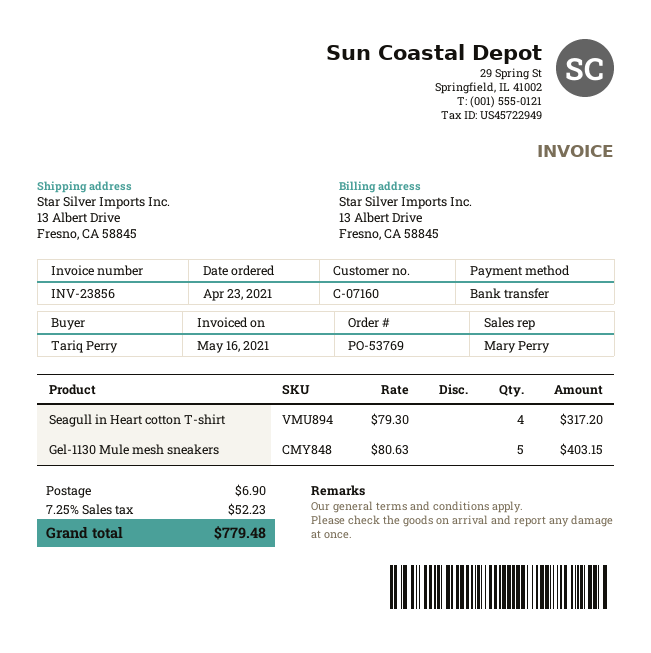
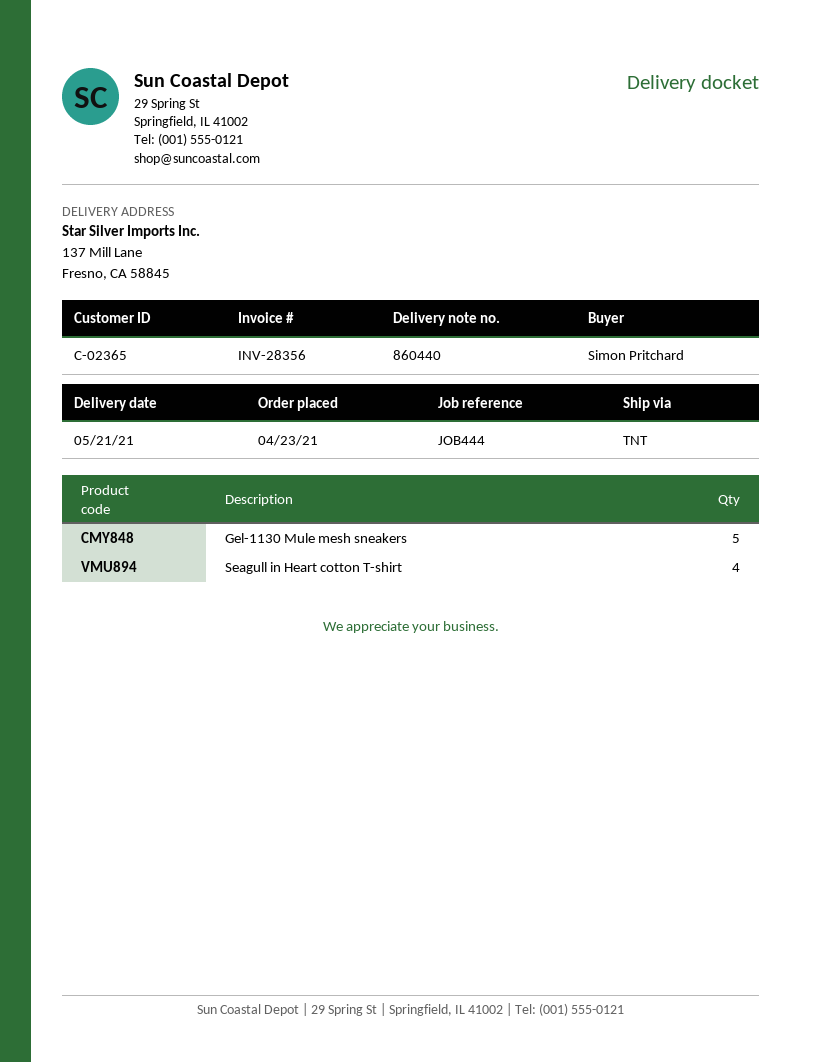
invoice number: INV-23856 -> INV-28356
customer number: C-07160 -> C-02365
ordered by: Tariq Perry -> Simon Pritchard
ship to: 13 Albert Drive, Fresno, CA 58845 -> 137 Mill Lane, Fresno, CA 58845

